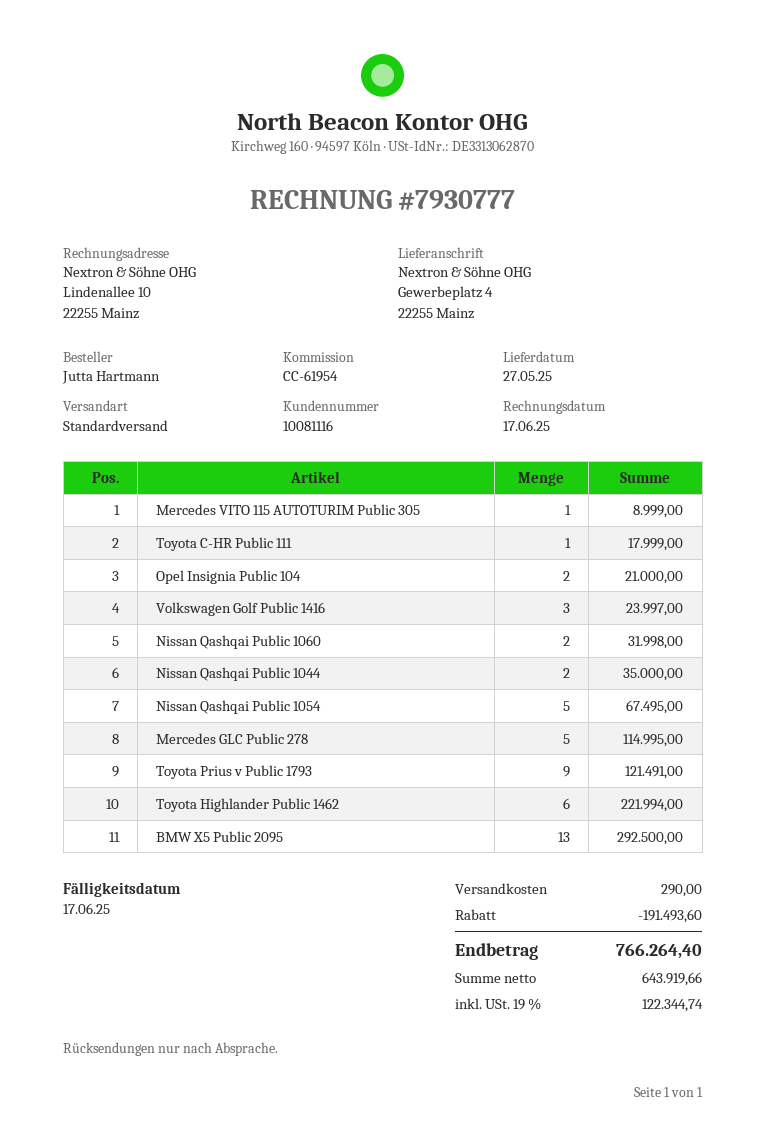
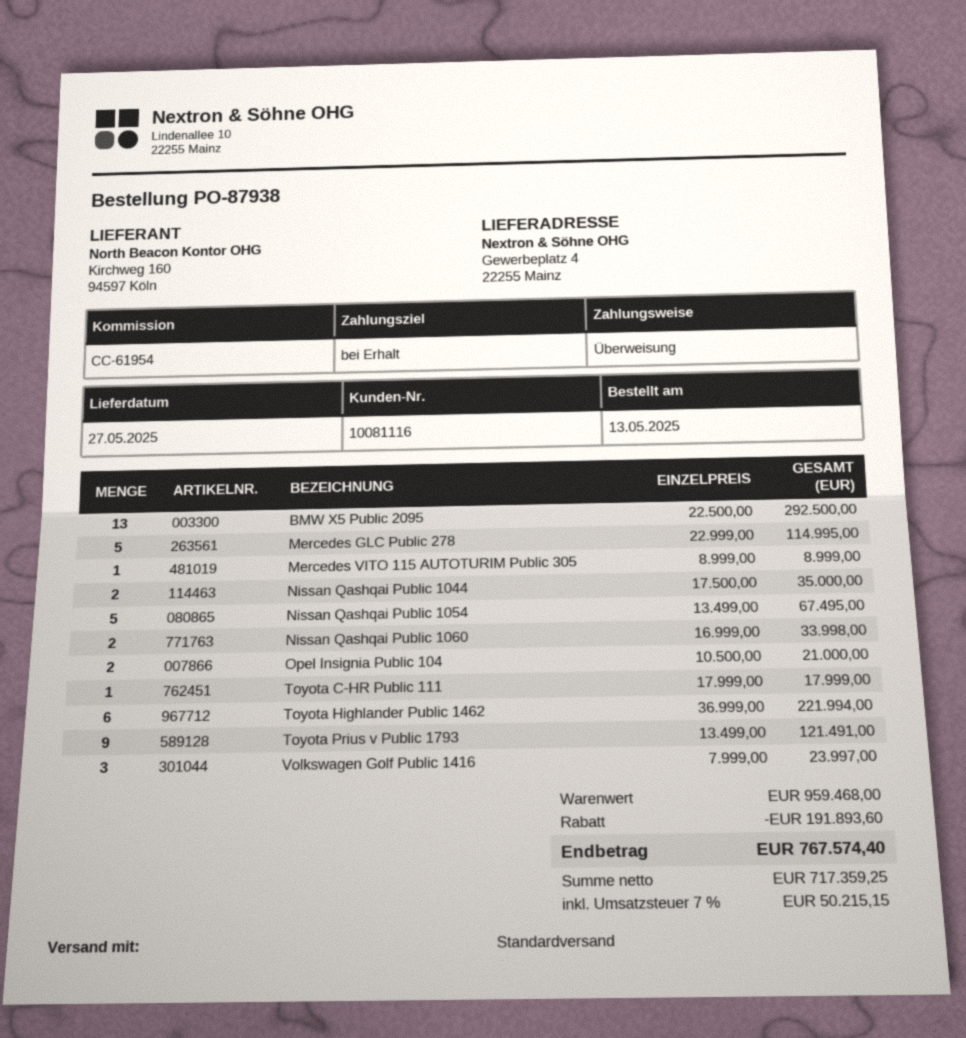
Nissan Qashqai Public 1060: 2 for 31998.00 -> 2 for 33998.00
discount: 191493.60 -> 191893.60
shipping: 290.00 -> none
net: 643919.66 -> 717359.25
tax: 19% = 122344.74 -> 7% = 50215.15
total: 766264.40 -> 767574.40

